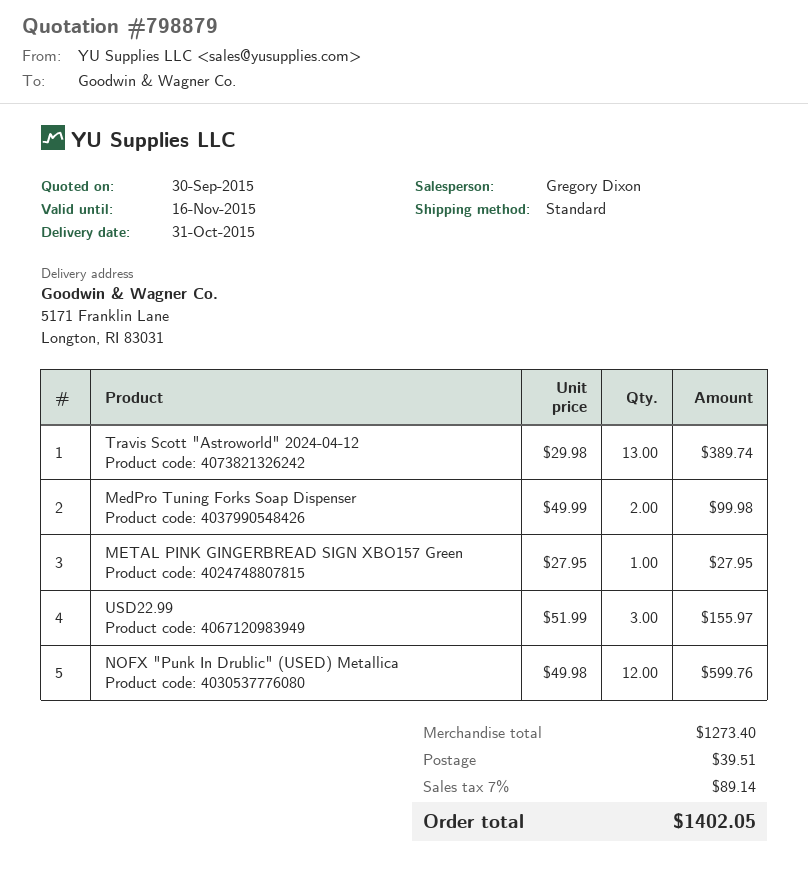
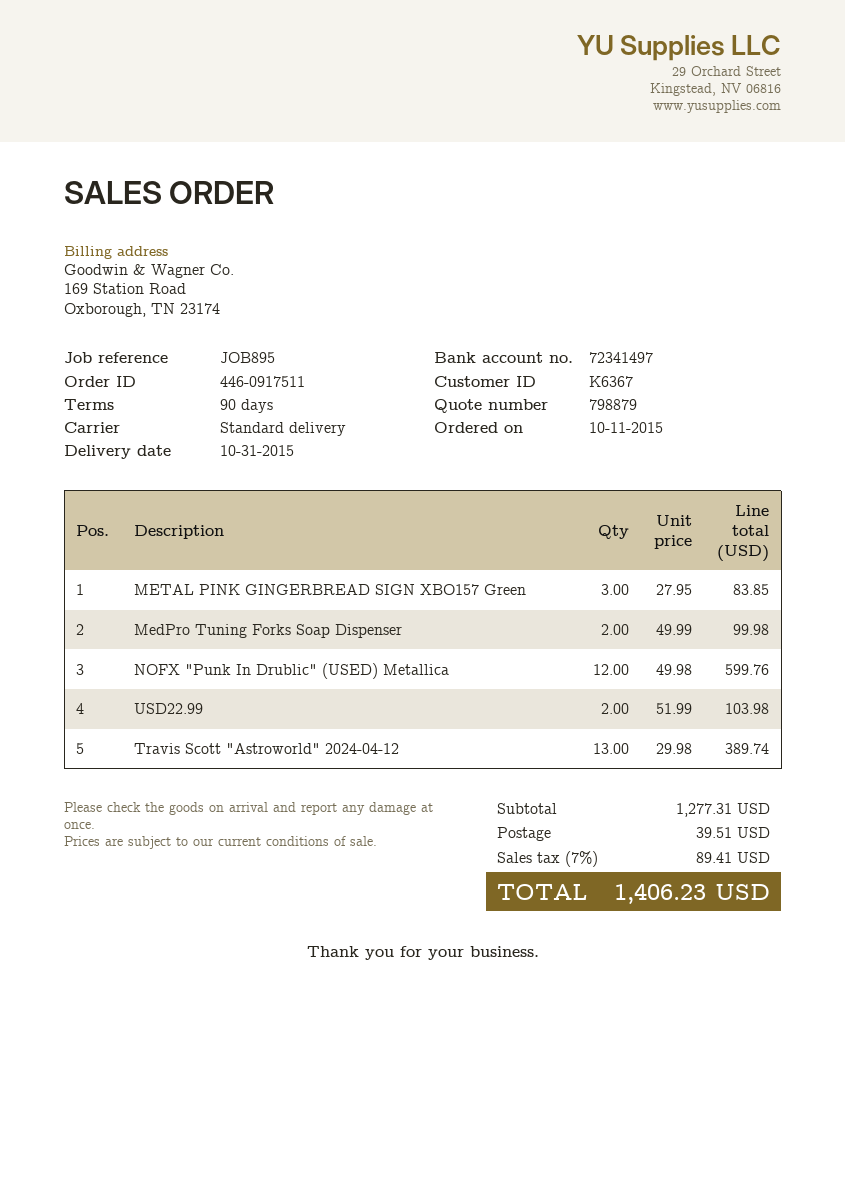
METAL PINK GINGERBREAD SIGN XBO157 Green: 1 x 27.95 = 27.95 -> 3 x 27.95 = 83.85
USD22.99: 3 x 51.99 = 155.97 -> 2 x 51.99 = 103.98
subtotal: 1273.40 -> 1277.31
tax: 7% = 89.14 -> 7% = 89.41
total: 1402.05 -> 1406.23

